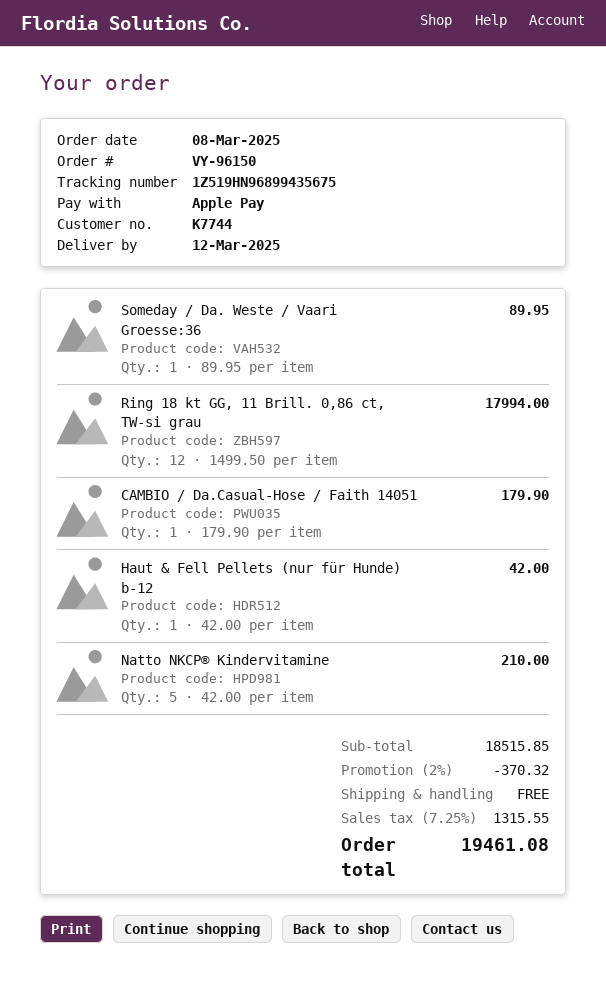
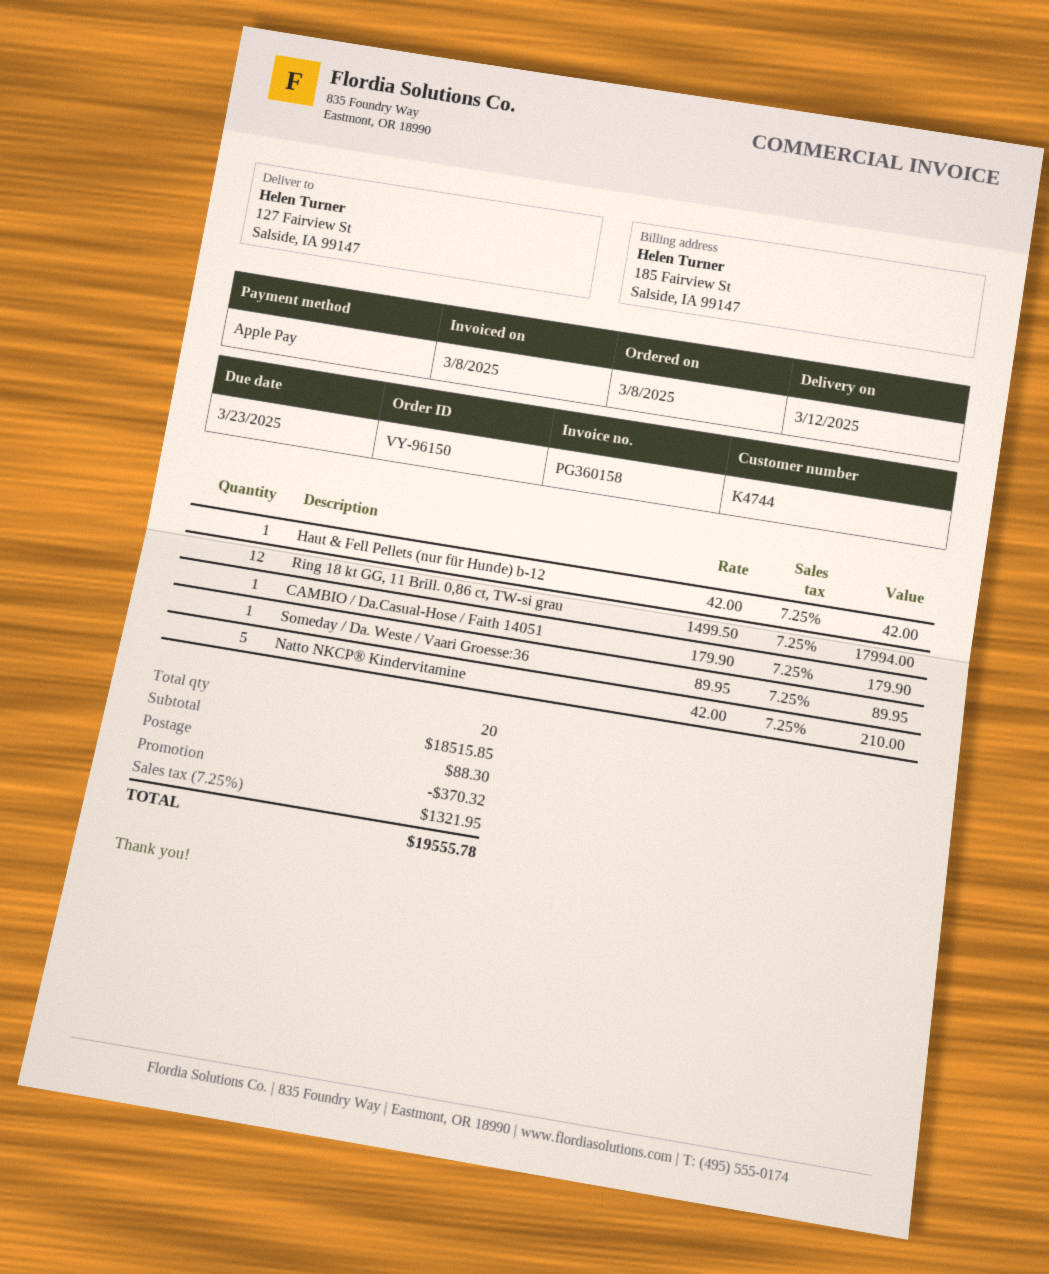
customer number: K7744 -> K4744
shipping: 0.00 -> 88.30
tax: 7.25% = 1315.55 -> 7.25% = 1321.95
total: 19461.08 -> 19555.78

